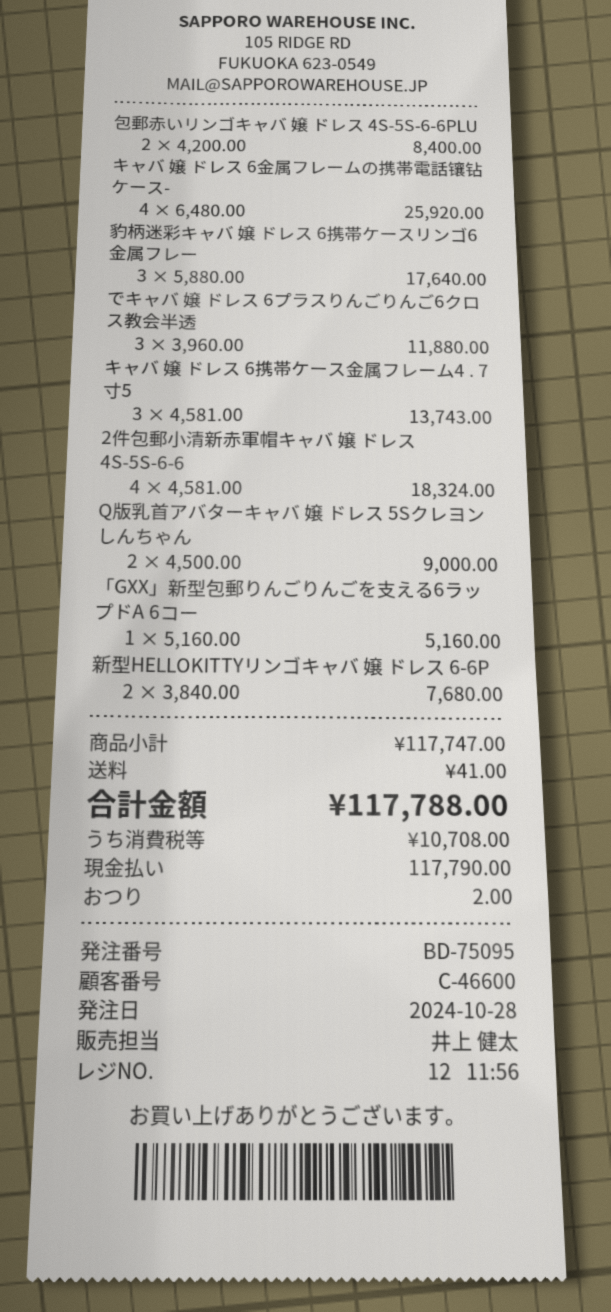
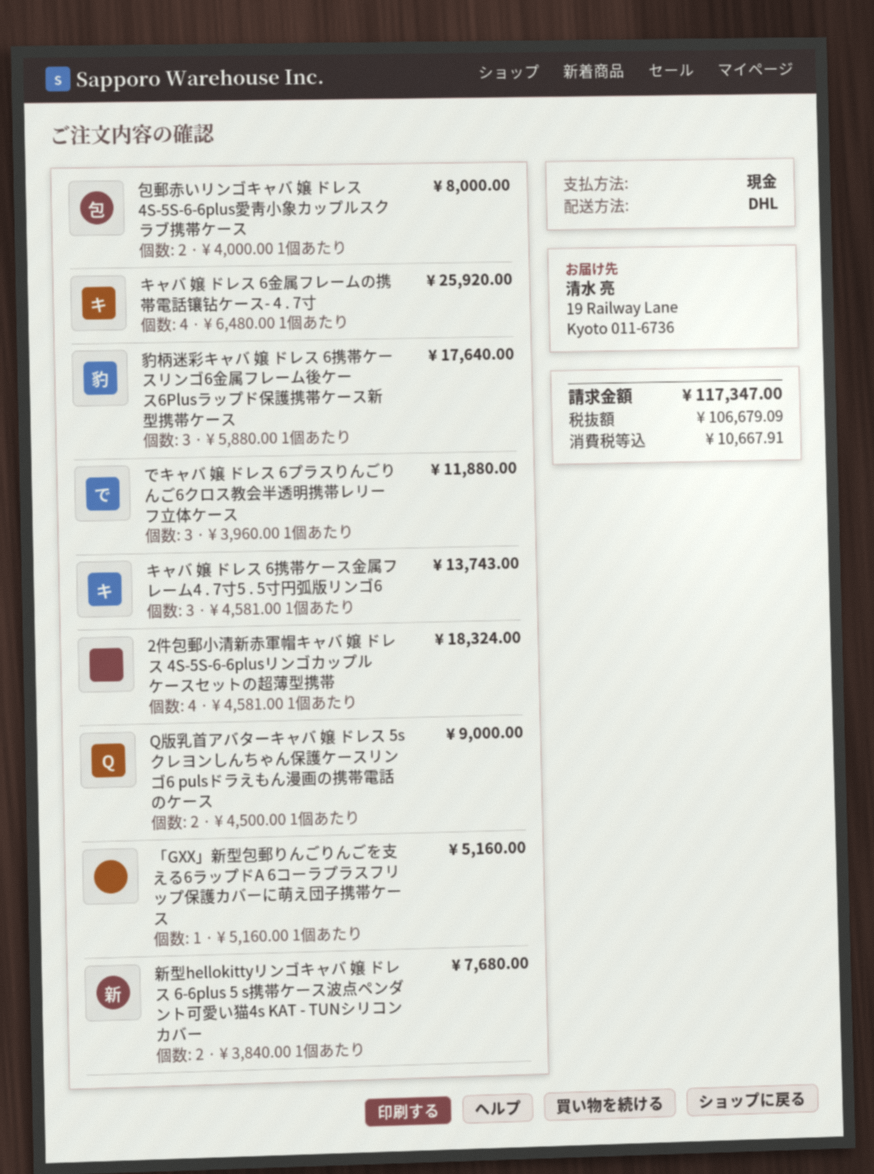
包郵赤いリンゴキャバ 嬢 ドレス 4S-5S-6-6PLU: 2 x 4200.00 = 8400.00 -> 2 x 4000.00 = 8000.00
shipping: 41.00 -> none
tax: 10708.00 -> 10667.91
total: 117788.00 -> 117347.00

